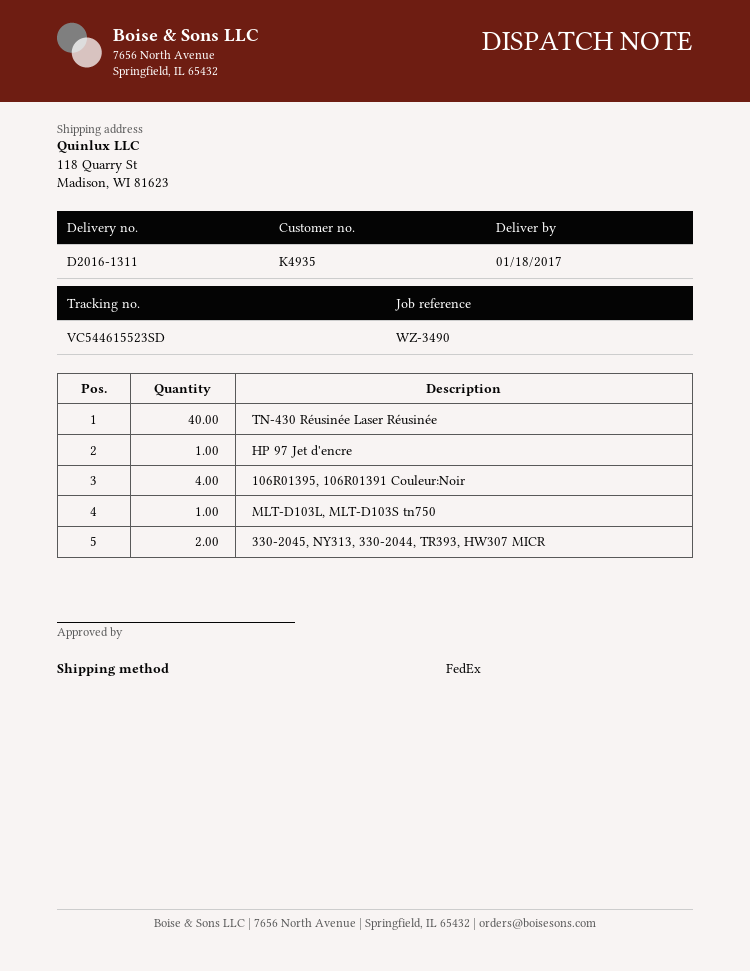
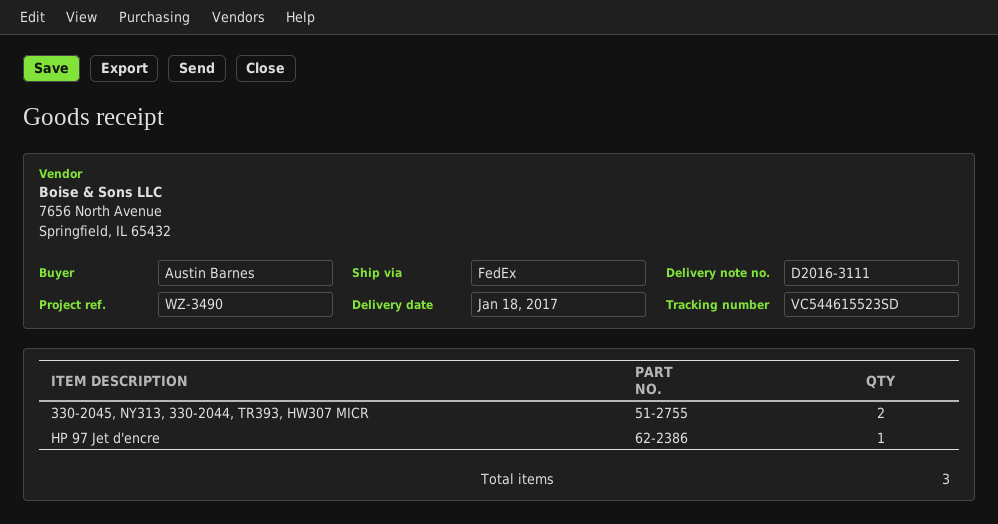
delivery note number: D2016-1311 -> D2016-3111
TN-430 Réusinée Laser Réusinée: 40 -> none
106R01395, 106R01391 Couleur:Noir: 4 -> none
MLT-D103L, MLT-D103S tn750: 1 -> none

